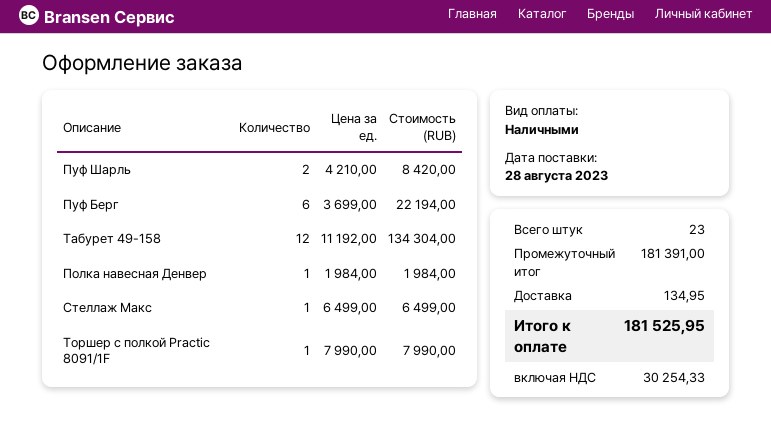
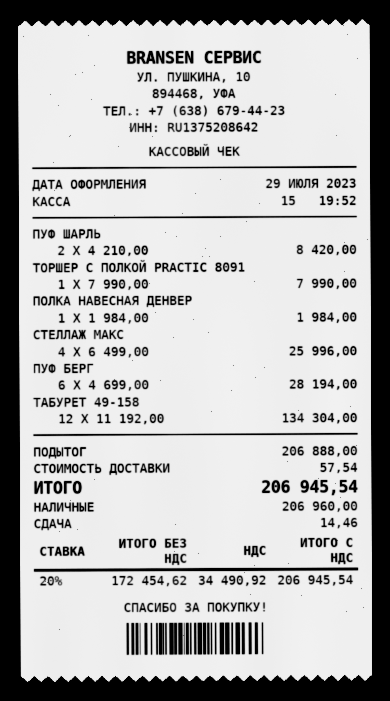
Пуф Берг: 6 x 3699.00 = 22194.00 -> 6 x 4699.00 = 28194.00
Стеллаж Макс: 1 x 6499.00 = 6499.00 -> 4 x 6499.00 = 25996.00
subtotal: 181391.00 -> 206888.00
shipping: 134.95 -> 57.54
tax: 30254.33 -> 34490.92
total: 181525.95 -> 206945.54

